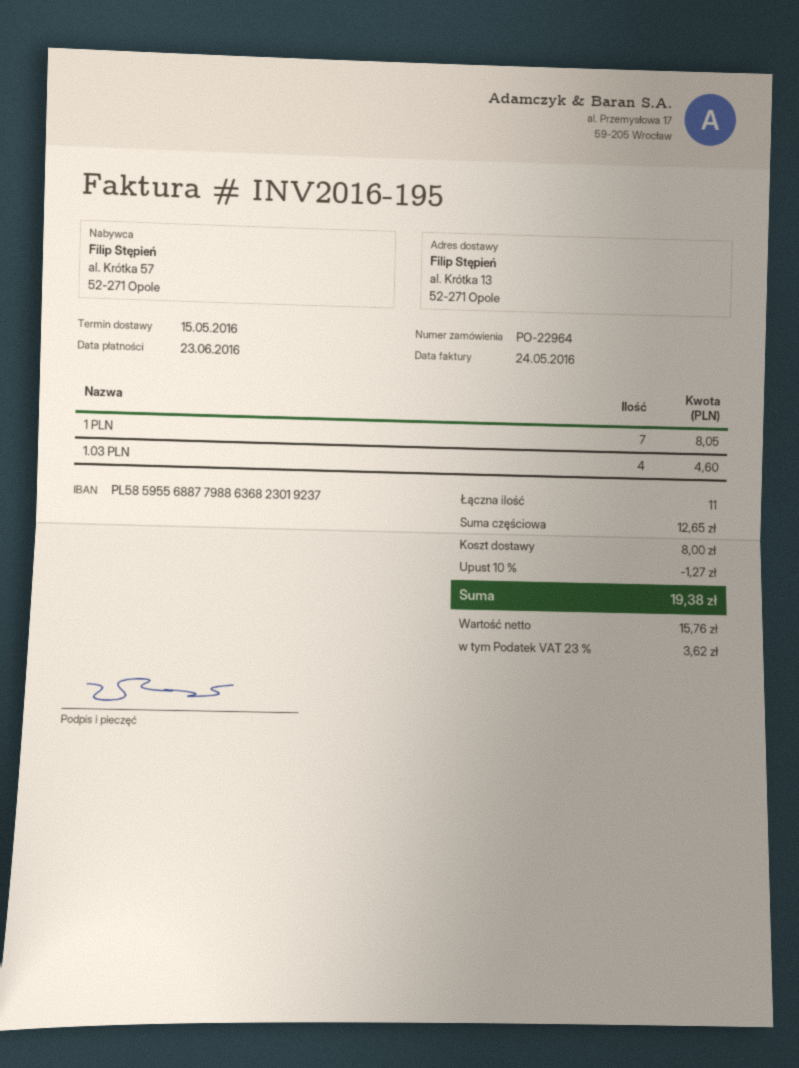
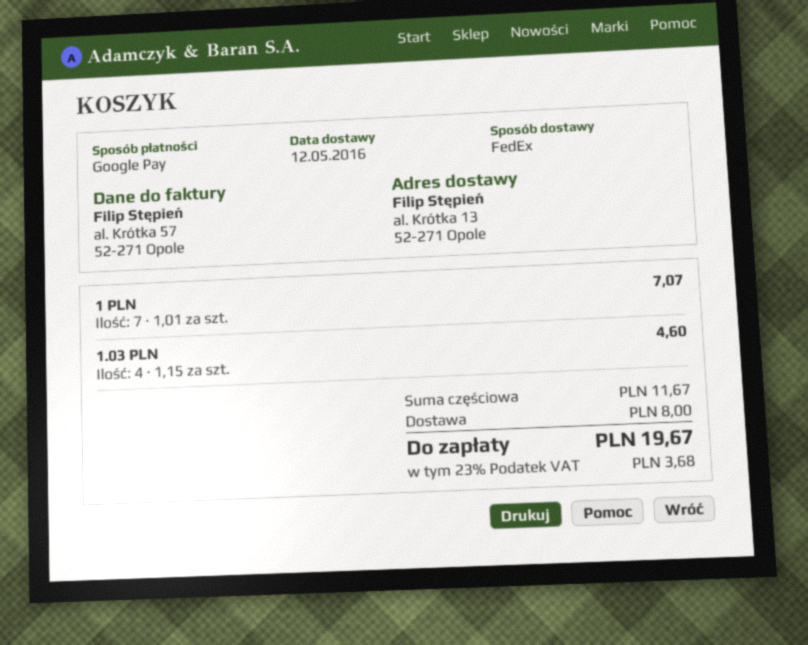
delivery date: 2016-05-15 -> 2016-05-12
1 PLN: 7 for 8.05 -> 7 for 7.07
subtotal: 12.65 -> 11.67
discount: 10% = 1.27 -> none
tax: 23% = 3.62 -> 23% = 3.68
total: 19.38 -> 19.67

